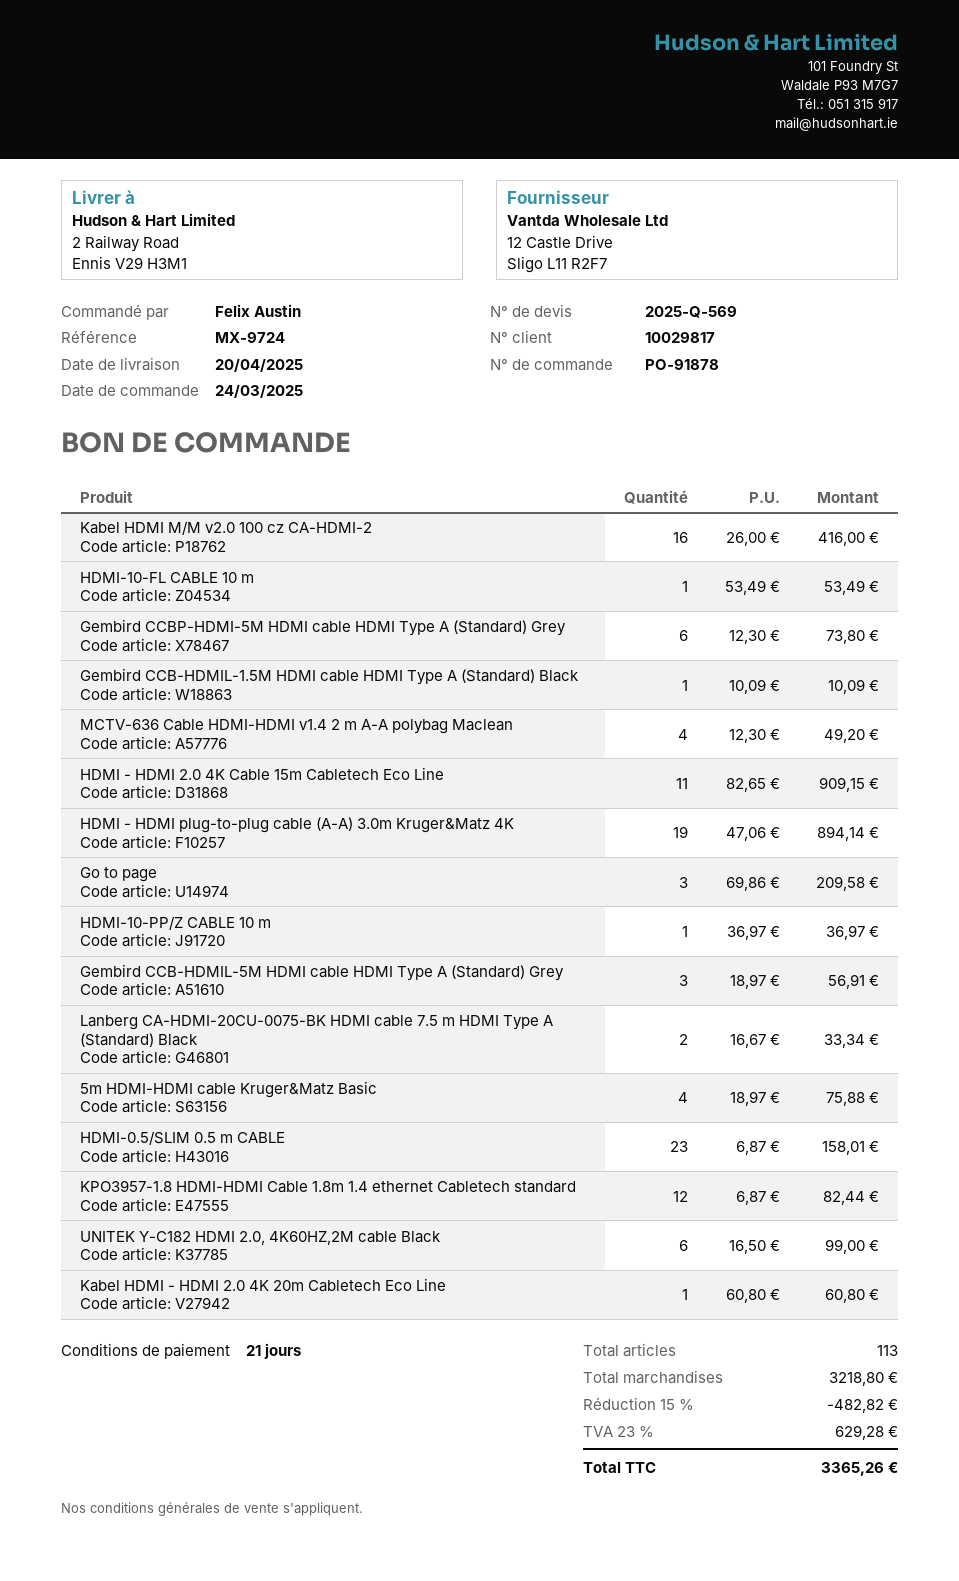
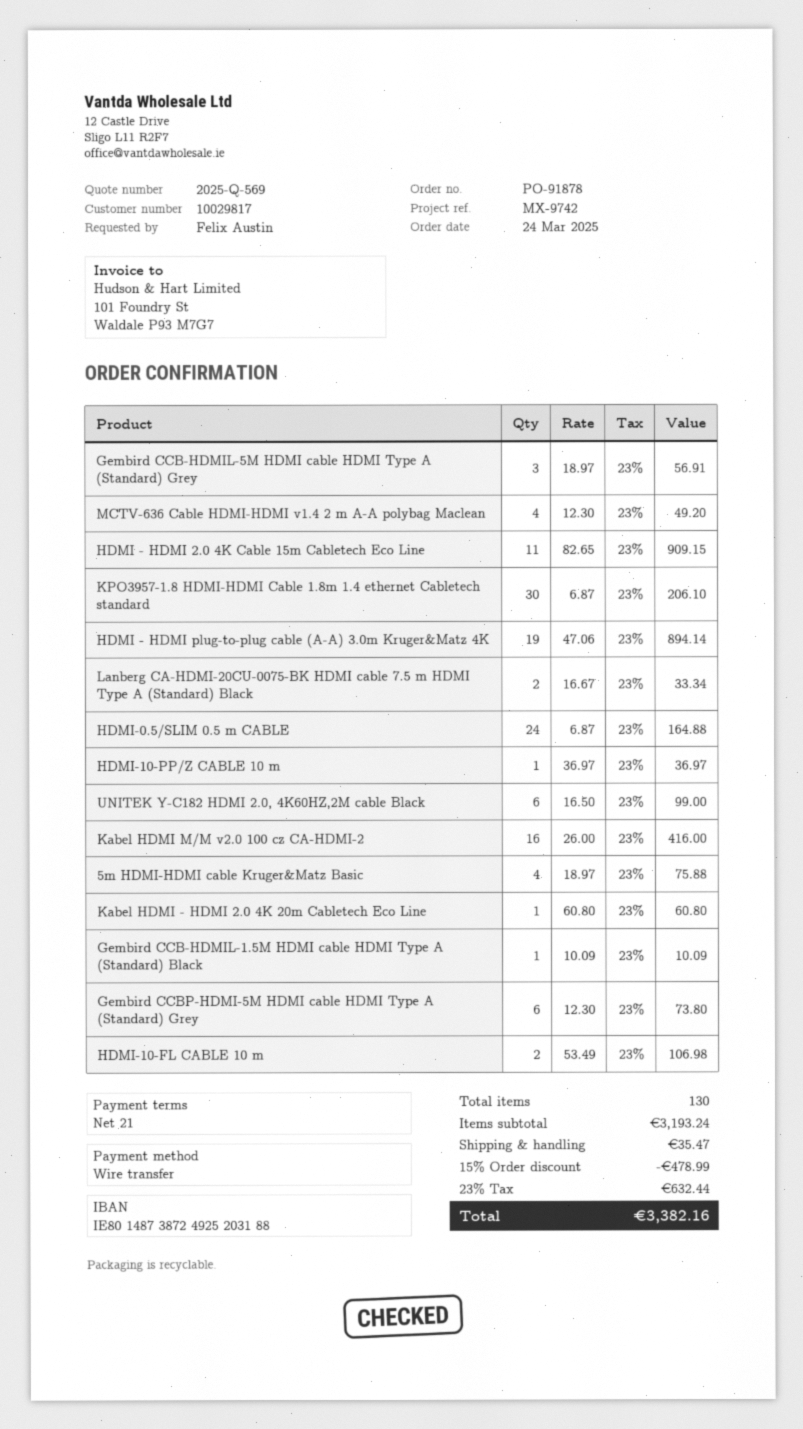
reference: MX-9724 -> MX-9742
HDMI-10-FL CABLE 10 m: 1 x 53.49 = 53.49 -> 2 x 53.49 = 106.98
Go to page: 3 x 69.86 = 209.58 -> none
HDMI-0.5/SLIM 0.5 m CABLE: 23 x 6.87 = 158.01 -> 24 x 6.87 = 164.88
KPO3957-1.8 HDMI-HDMI Cable 1.8m 1.4 ethernet Cabletech standard: 12 x 6.87 = 82.44 -> 30 x 6.87 = 206.10
total quantity: 113 -> 130
subtotal: 3218.80 -> 3193.24
discount: 15% = 482.82 -> 15% = 478.99
shipping: none -> 35.47
tax: 23% = 629.28 -> 23% = 632.44
total: 3365.26 -> 3382.16

